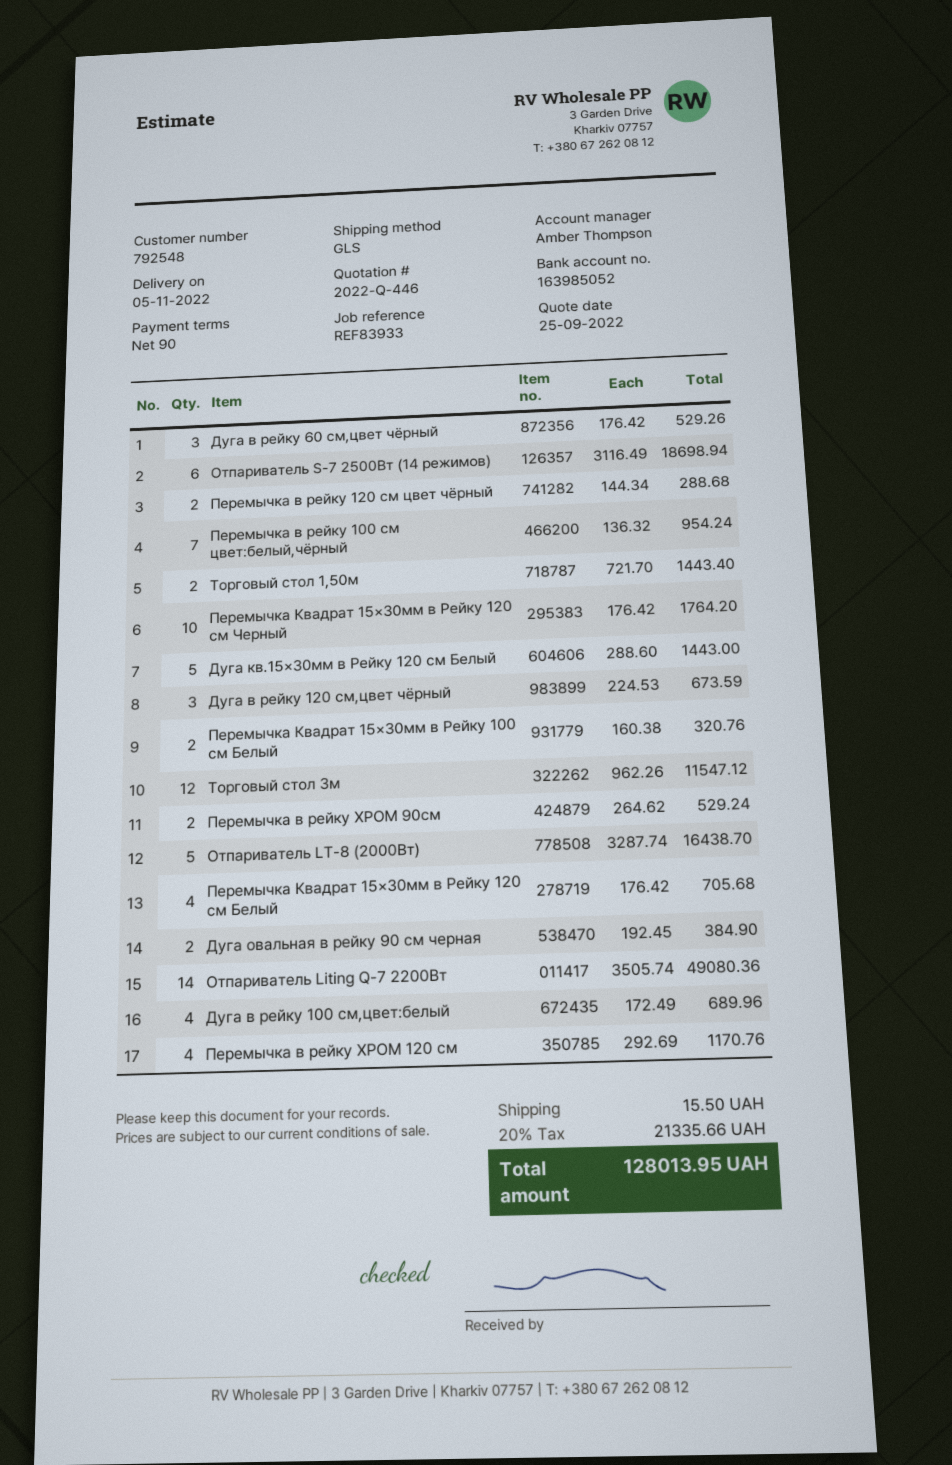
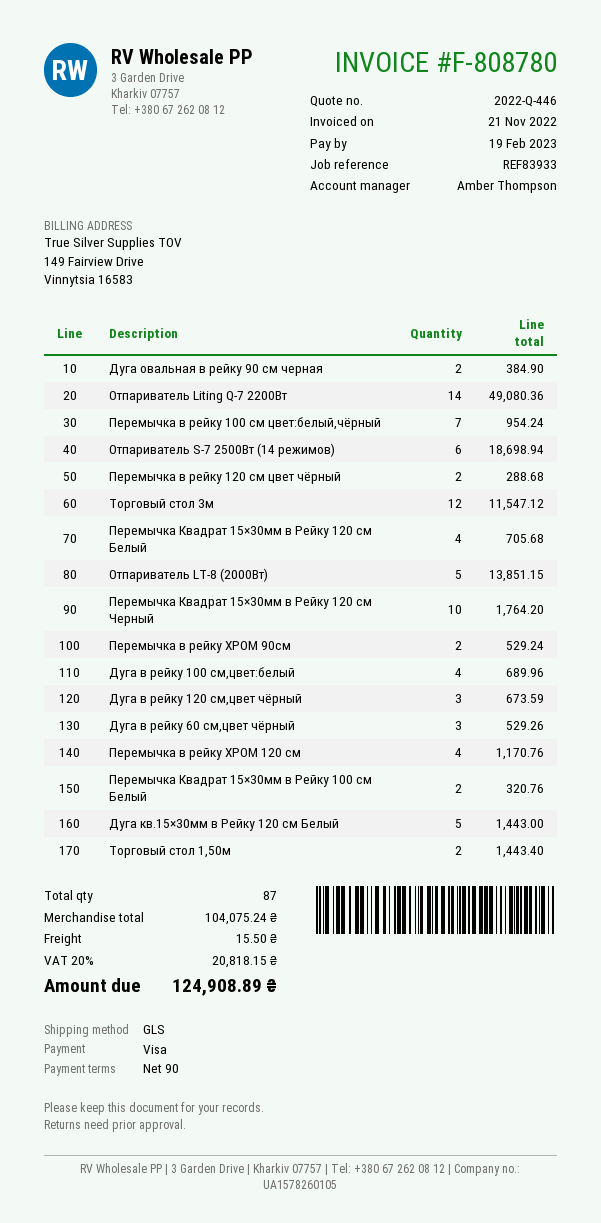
Отпариватель LT-8 (2000Вт): 5 for 16438.70 -> 5 for 13851.15
tax: 20% = 21335.66 -> 20% = 20818.15
total: 128013.95 -> 124908.89

